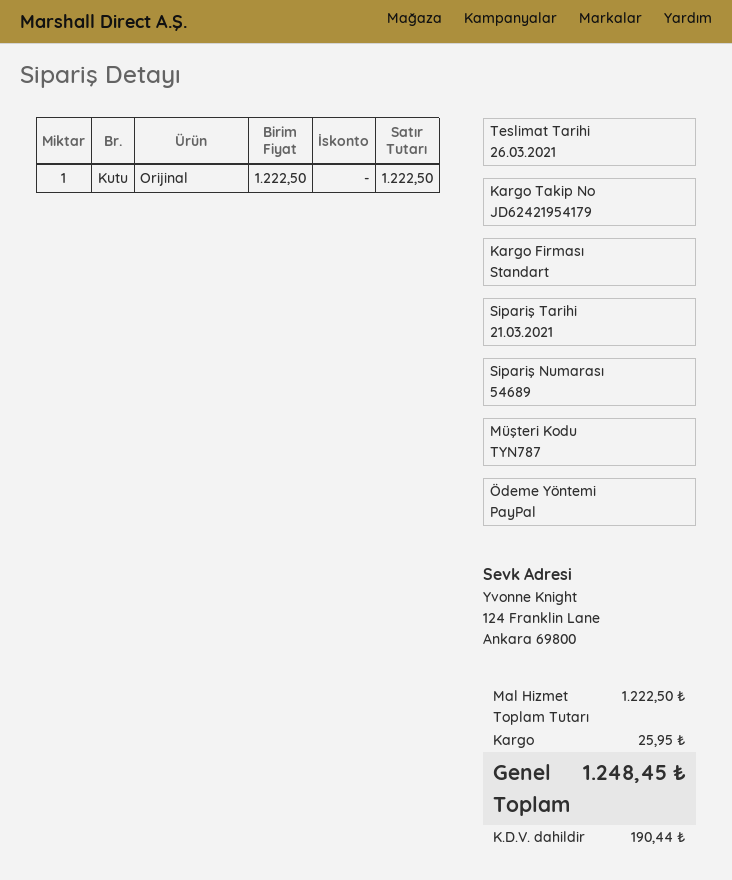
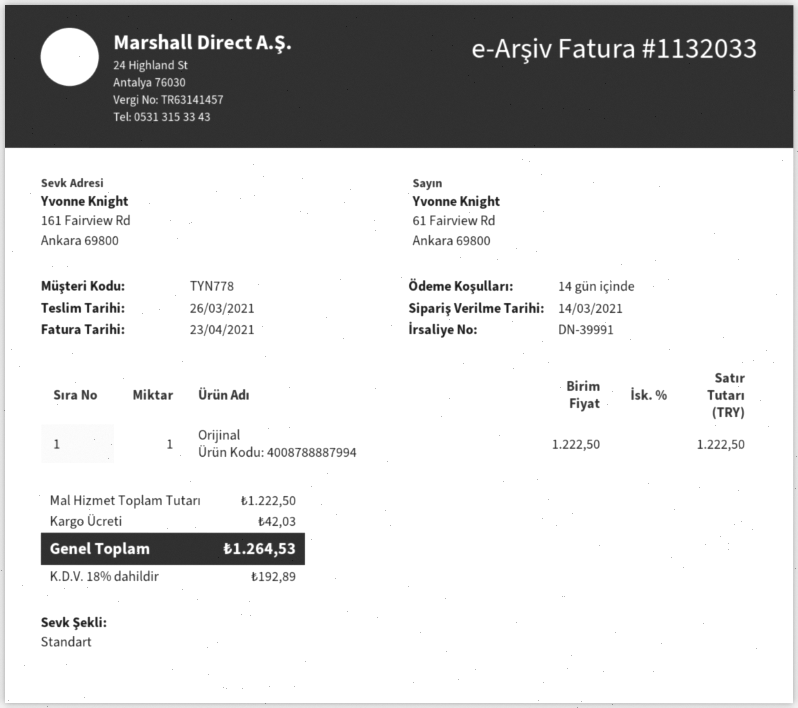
order date: 2021-03-21 -> 2021-03-14
customer number: TYN787 -> TYN778
ship to: 124 Franklin Lane, Ankara 69800 -> 161 Fairview Rd, Ankara 69800
shipping: 25.95 -> 42.03
tax: 190.44 -> 192.89
total: 1248.45 -> 1264.53

